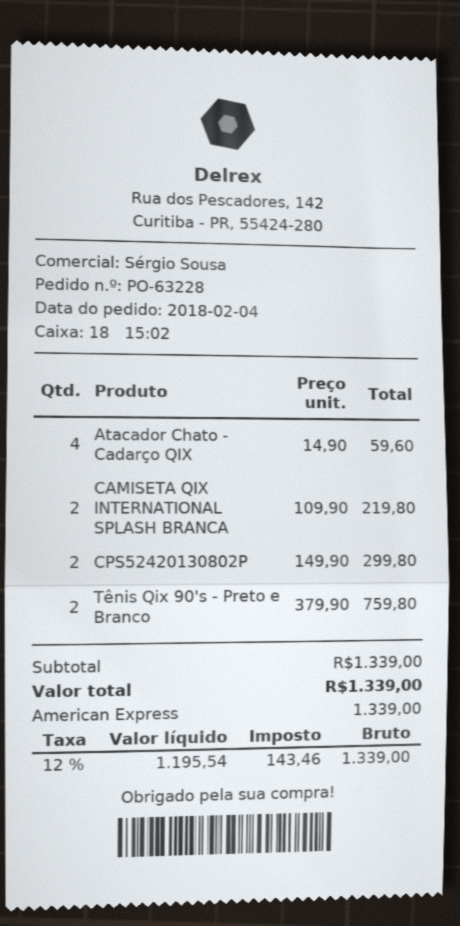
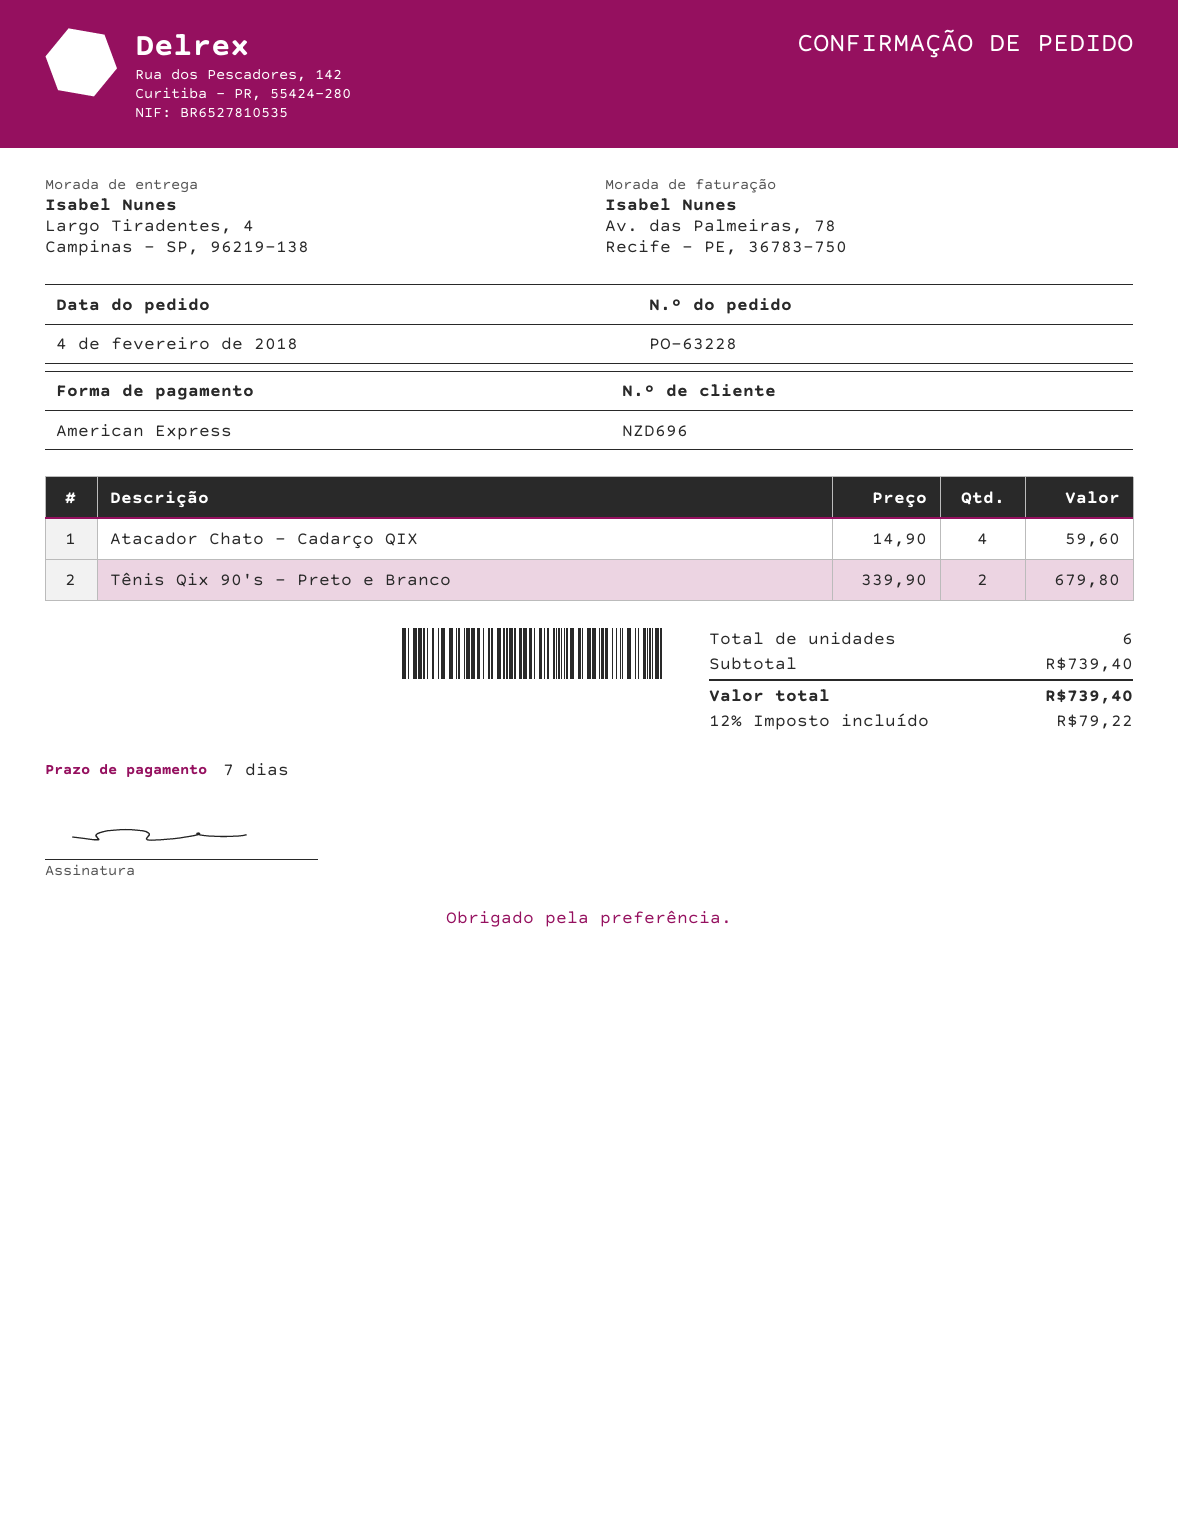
CAMISETA QIX INTERNATIONAL SPLASH BRANCA: 2 x 109.90 = 219.80 -> none
CPS52420130802P: 2 x 149.90 = 299.80 -> none
Tênis Qix 90's - Preto e Branco: 2 x 379.90 = 759.80 -> 2 x 339.90 = 679.80
subtotal: 1339.00 -> 739.40
tax: 12% = 143.46 -> 12% = 79.22
total: 1339.00 -> 739.40

